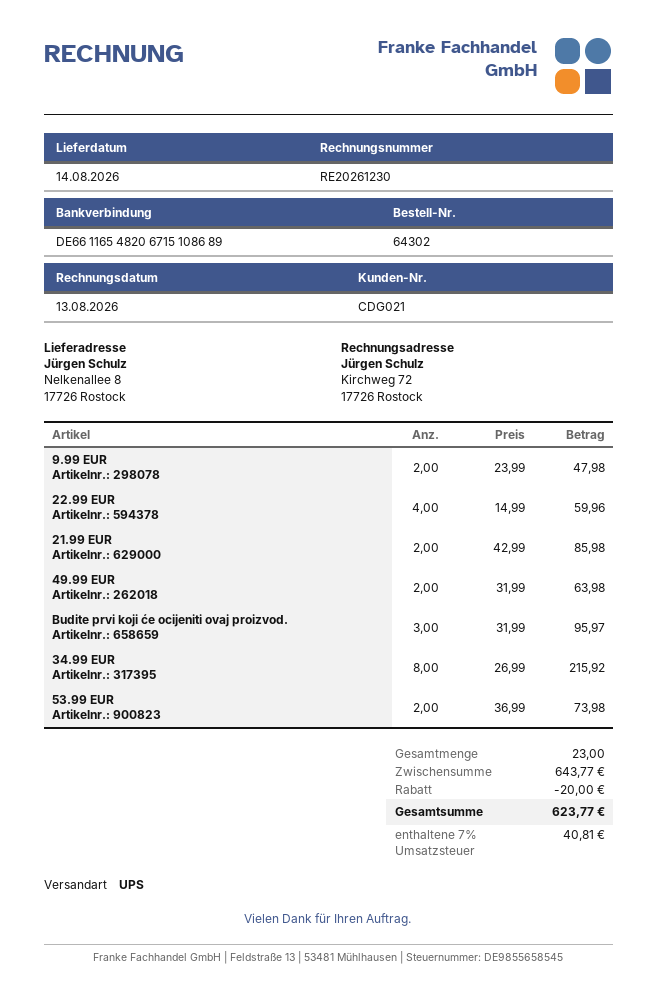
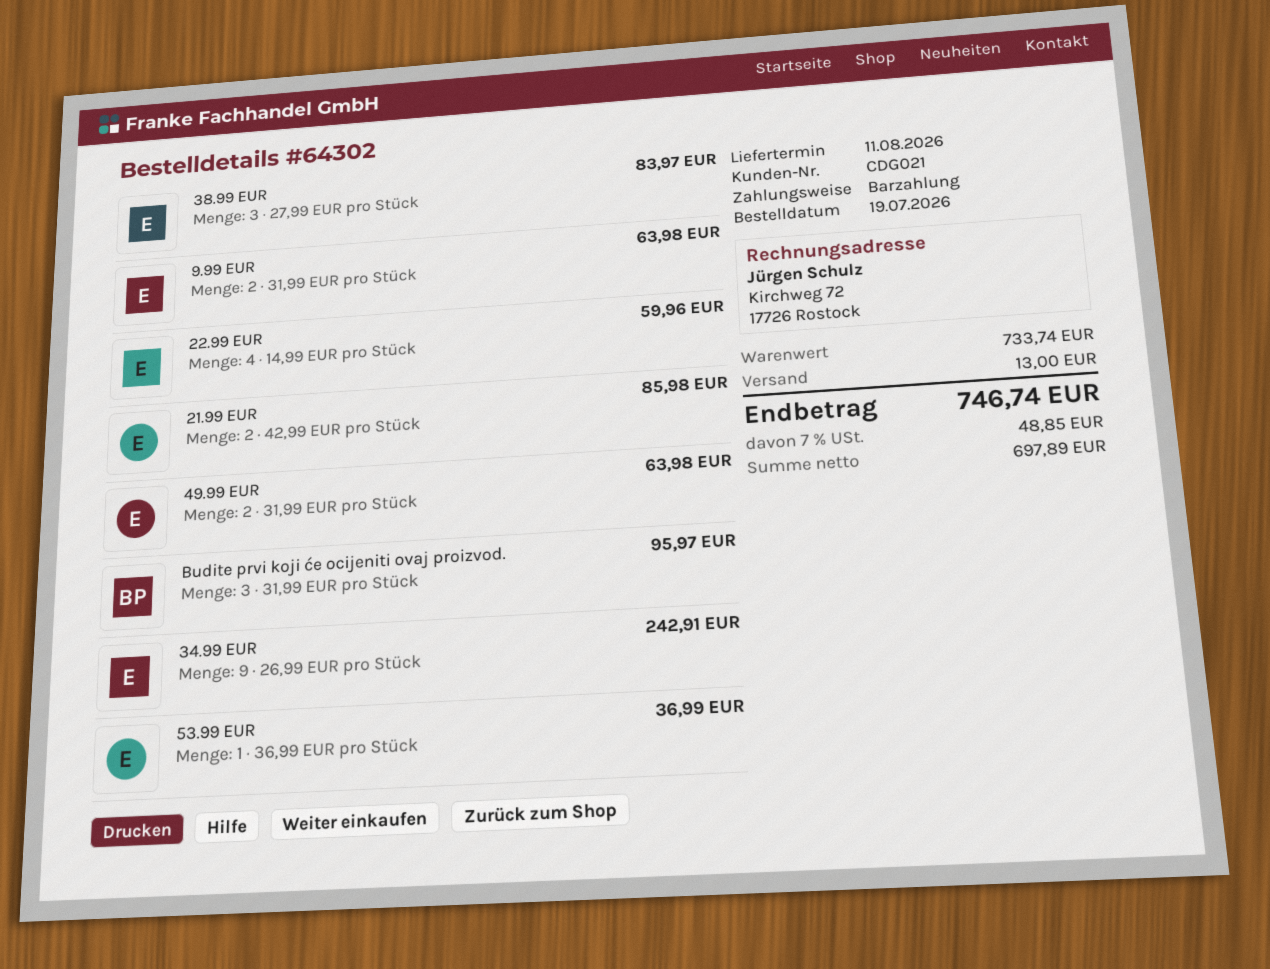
delivery date: 2026-08-14 -> 2026-08-11
9.99 EUR: 2 x 23.99 = 47.98 -> 2 x 31.99 = 63.98
34.99 EUR: 8 x 26.99 = 215.92 -> 9 x 26.99 = 242.91
53.99 EUR: 2 x 36.99 = 73.98 -> 1 x 36.99 = 36.99
38.99 EUR: none -> 3 x 27.99 = 83.97
subtotal: 643.77 -> 733.74
discount: 20.00 -> none
shipping: none -> 13.00
tax: 7% = 40.81 -> 7% = 48.85
total: 623.77 -> 746.74

